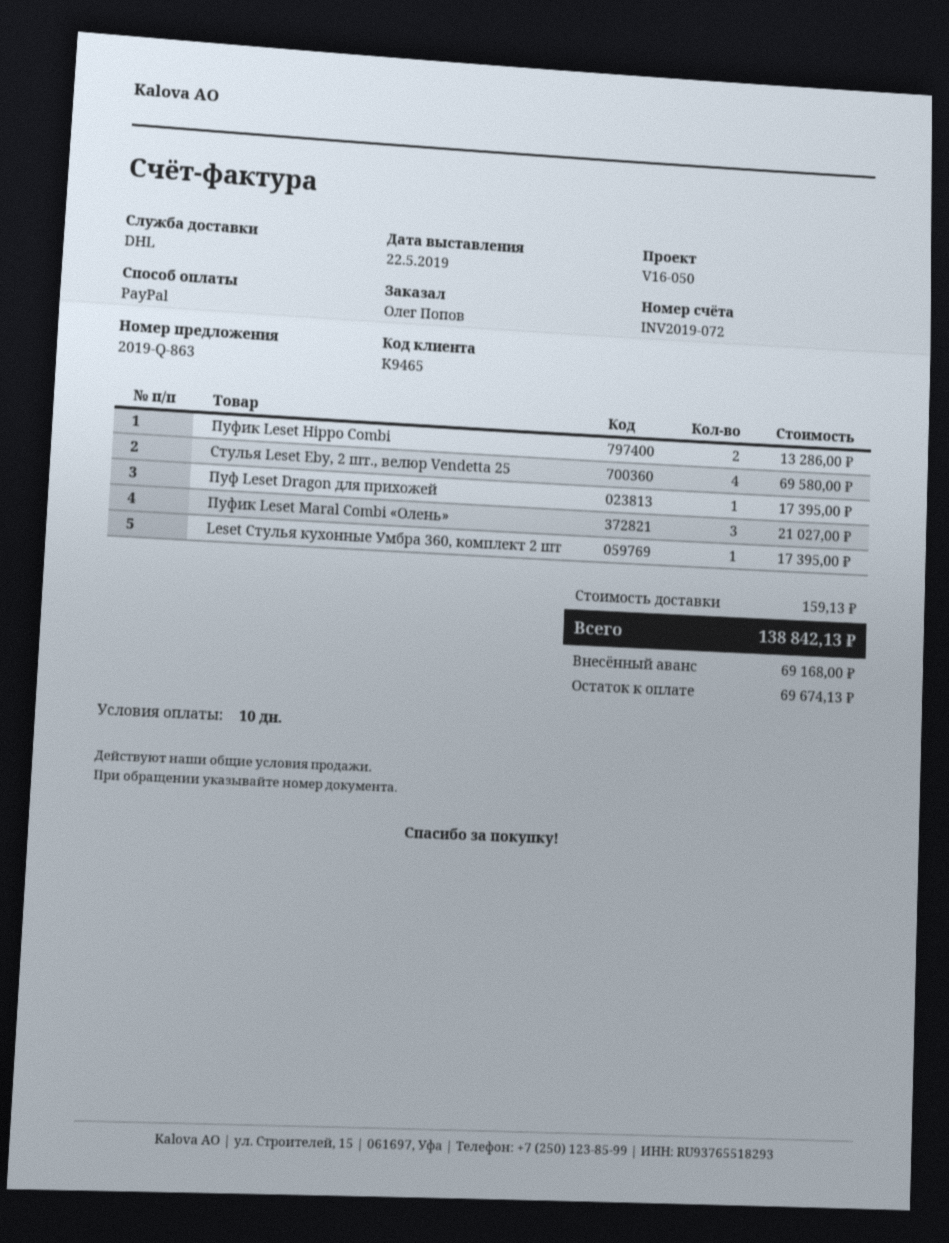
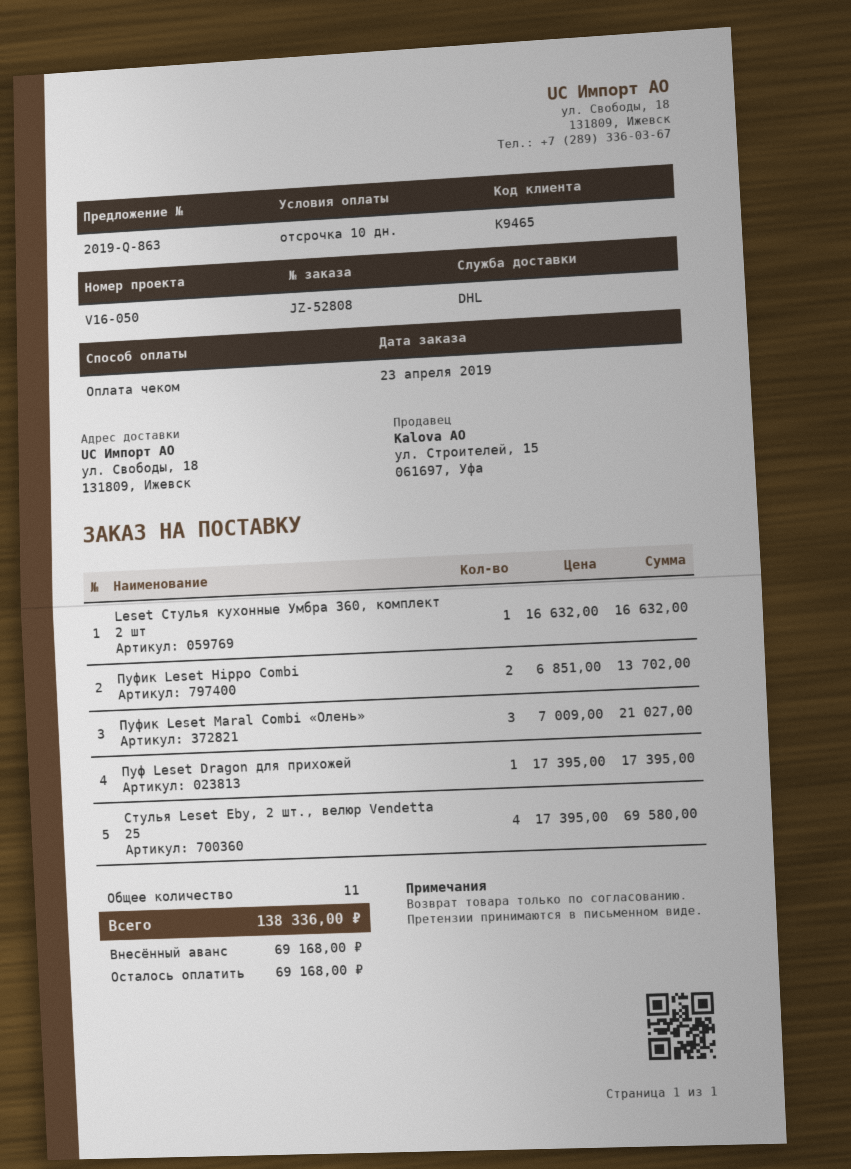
payment method: PayPal -> cheque
Пуфик Leset Hippo Combi: 2 for 13286.00 -> 2 for 13702.00
Leset Стулья кухонные Умбра 360, комплект 2 шт: 1 for 17395.00 -> 1 for 16632.00
shipping: 159.13 -> none
total: 138842.13 -> 138336.00
balance: 69674.13 -> 69168.00

